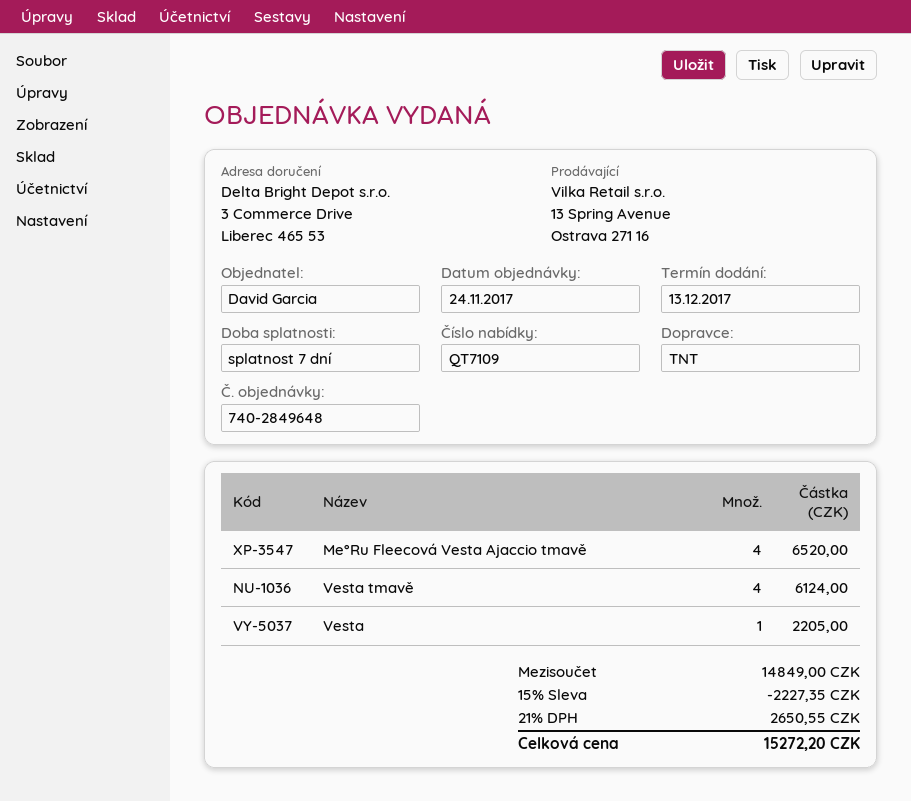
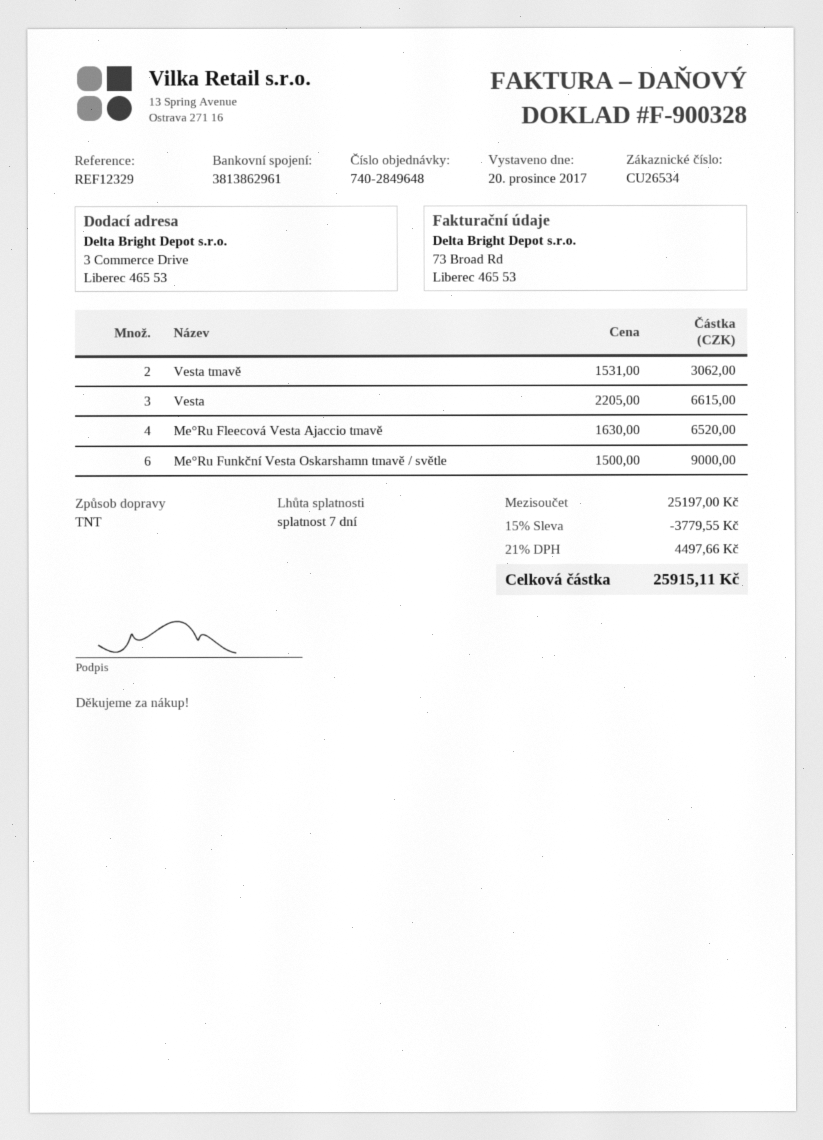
Vesta tmavě: 4 for 6124.00 -> 2 for 3062.00
Vesta: 1 for 2205.00 -> 3 for 6615.00
Me°Ru Funkční Vesta Oskarshamn tmavě / světle: none -> 6 for 9000.00
subtotal: 14849.00 -> 25197.00
discount: 15% = 2227.35 -> 15% = 3779.55
tax: 21% = 2650.55 -> 21% = 4497.66
total: 15272.20 -> 25915.11

